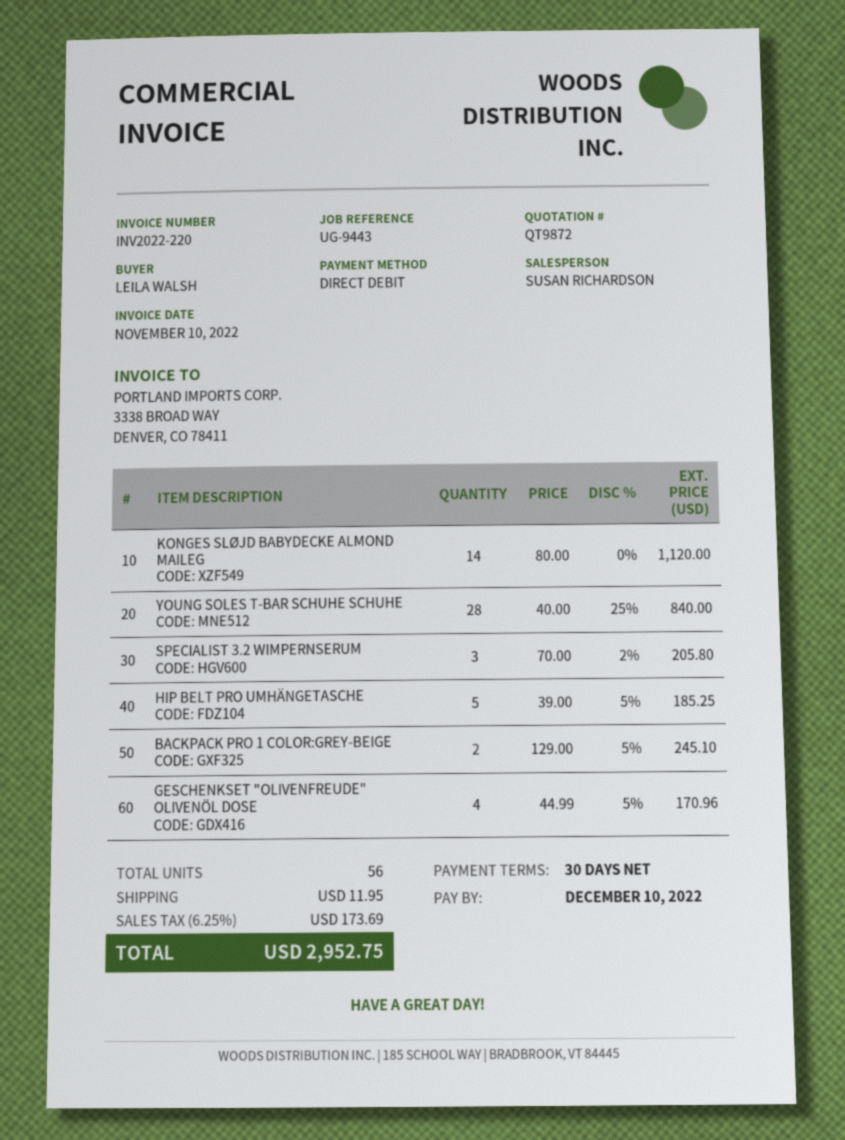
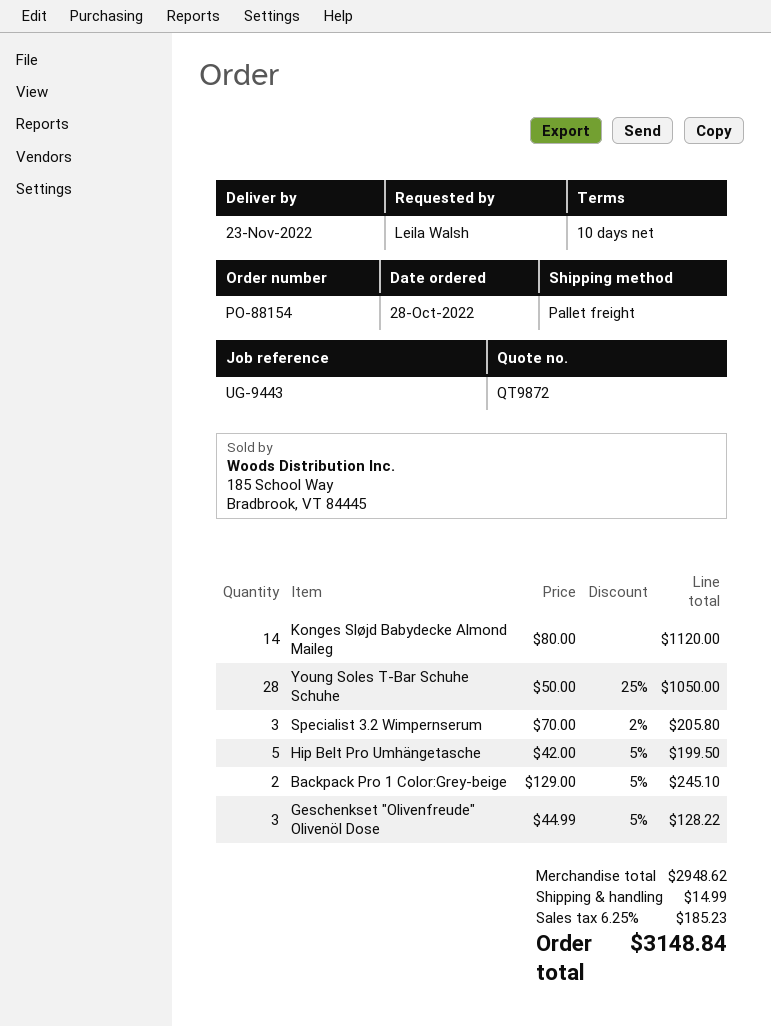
payment terms: 30 days -> 10 days
YOUNG SOLES T-BAR SCHUHE SCHUHE: 28 x 40.00 - 25% = 840.00 -> 28 x 50.00 - 25% = 1050.00
HIP BELT PRO UMHÄNGETASCHE: 5 x 39.00 - 5% = 185.25 -> 5 x 42.00 - 5% = 199.50
GESCHENKSET "OLIVENFREUDE" OLIVENÖL DOSE: 4 x 44.99 - 5% = 170.96 -> 3 x 44.99 - 5% = 128.22
shipping: 11.95 -> 14.99
tax: 6.25% = 173.69 -> 6.25% = 185.23
total: 2952.75 -> 3148.84

